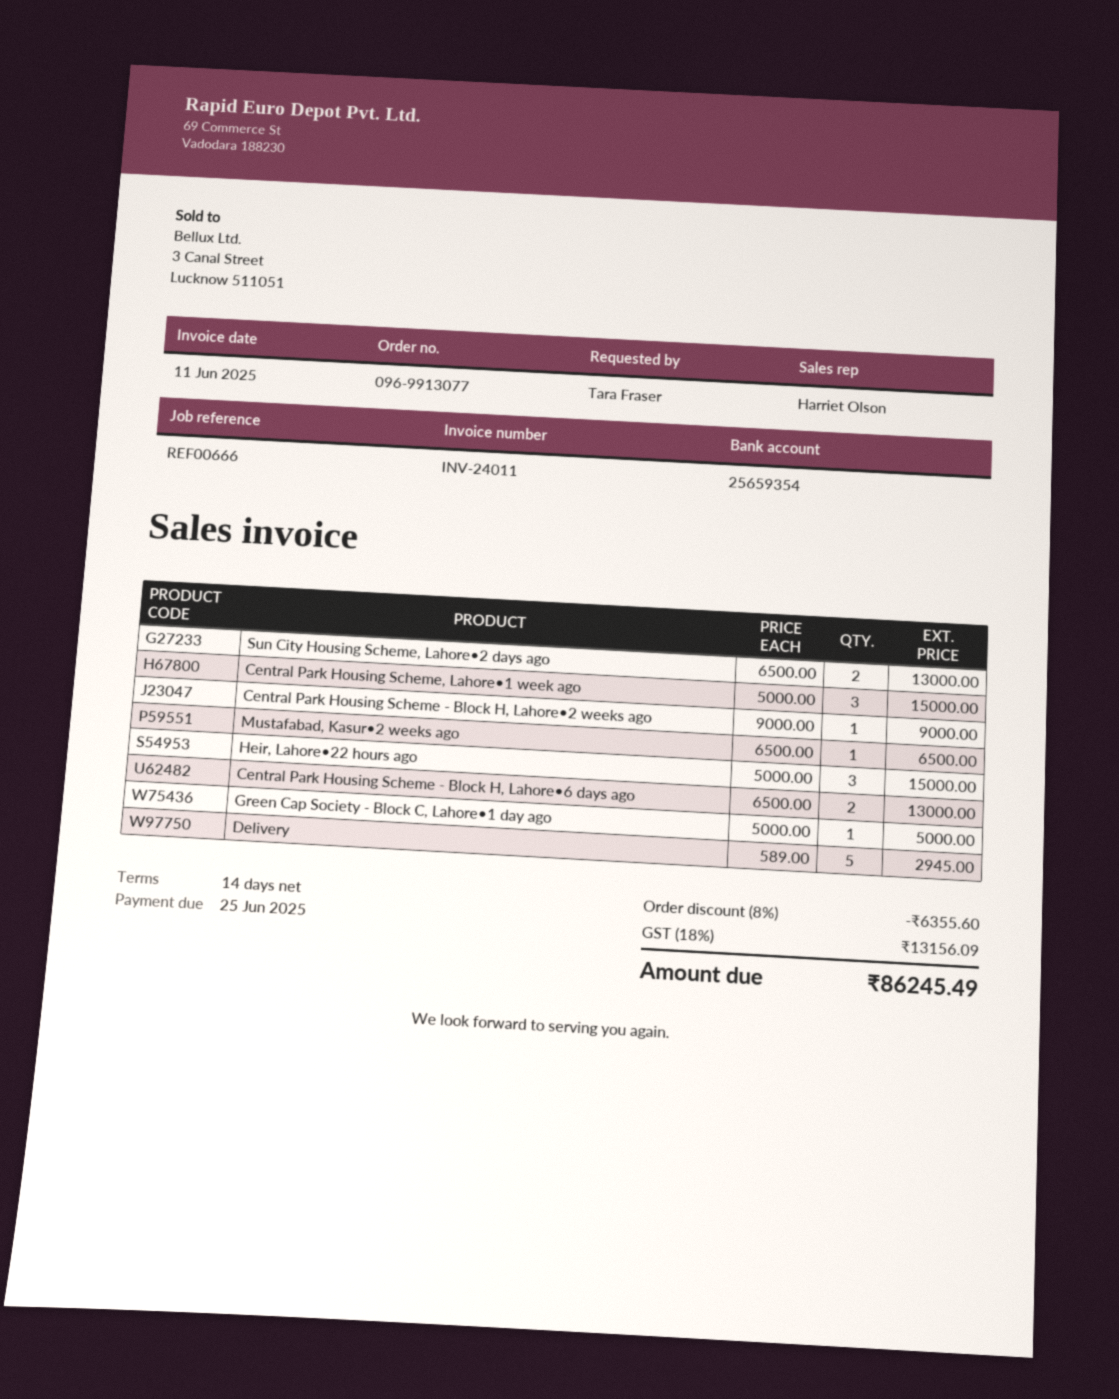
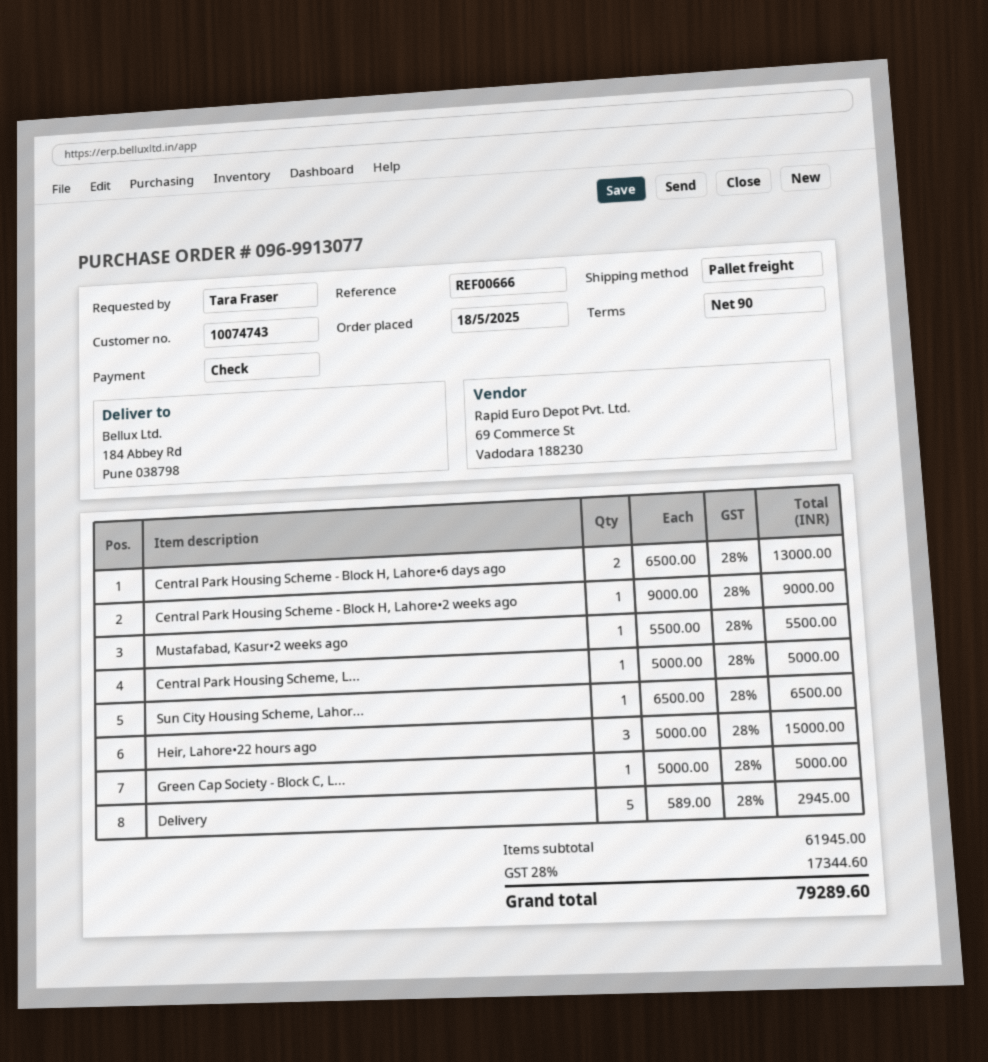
payment terms: 14 days -> 90 days
Sun City Housing Scheme, Lahore•2 days ago: 2 x 6500.00 = 13000.00 -> 1 x 6500.00 = 6500.00
Central Park Housing Scheme, Lahore•1 week ago: 3 x 5000.00 = 15000.00 -> 1 x 5000.00 = 5000.00
Mustafabad, Kasur•2 weeks ago: 1 x 6500.00 = 6500.00 -> 1 x 5500.00 = 5500.00
discount: 8% = 6355.60 -> none
tax: 18% = 13156.09 -> 28% = 17344.60
total: 86245.49 -> 79289.60

